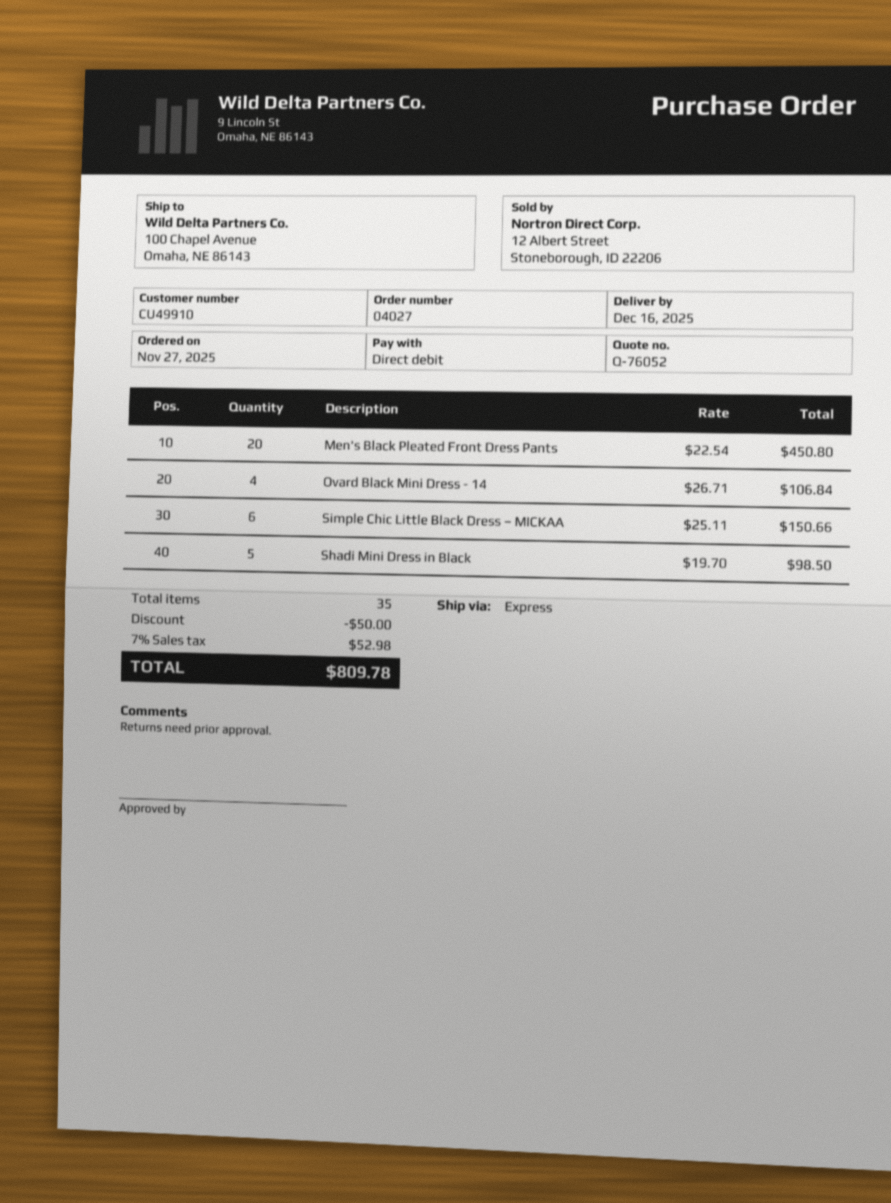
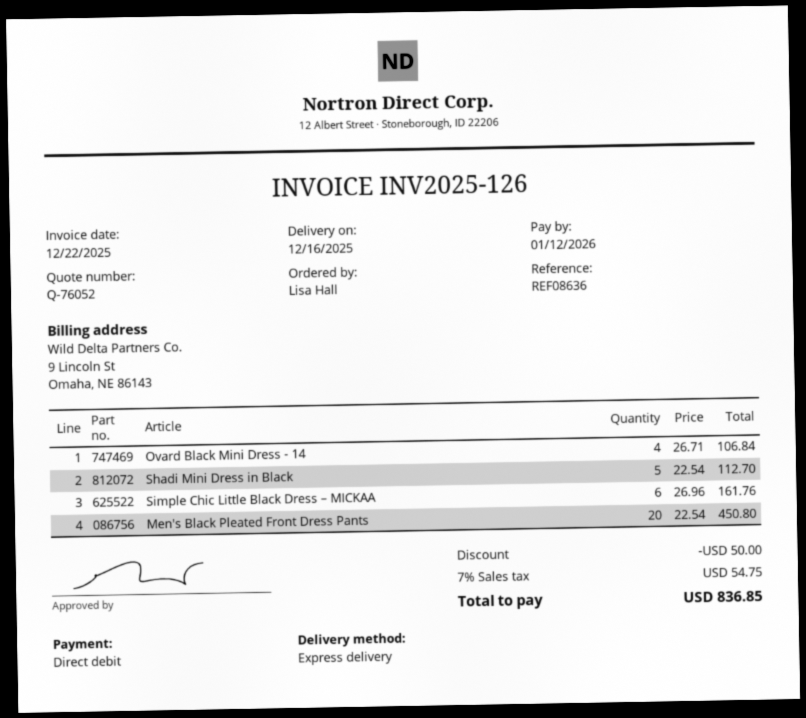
Simple Chic Little Black Dress – MICKAA: 6 x 25.11 = 150.66 -> 6 x 26.96 = 161.76
Shadi Mini Dress in Black: 5 x 19.70 = 98.50 -> 5 x 22.54 = 112.70
tax: 7% = 52.98 -> 7% = 54.75
total: 809.78 -> 836.85

